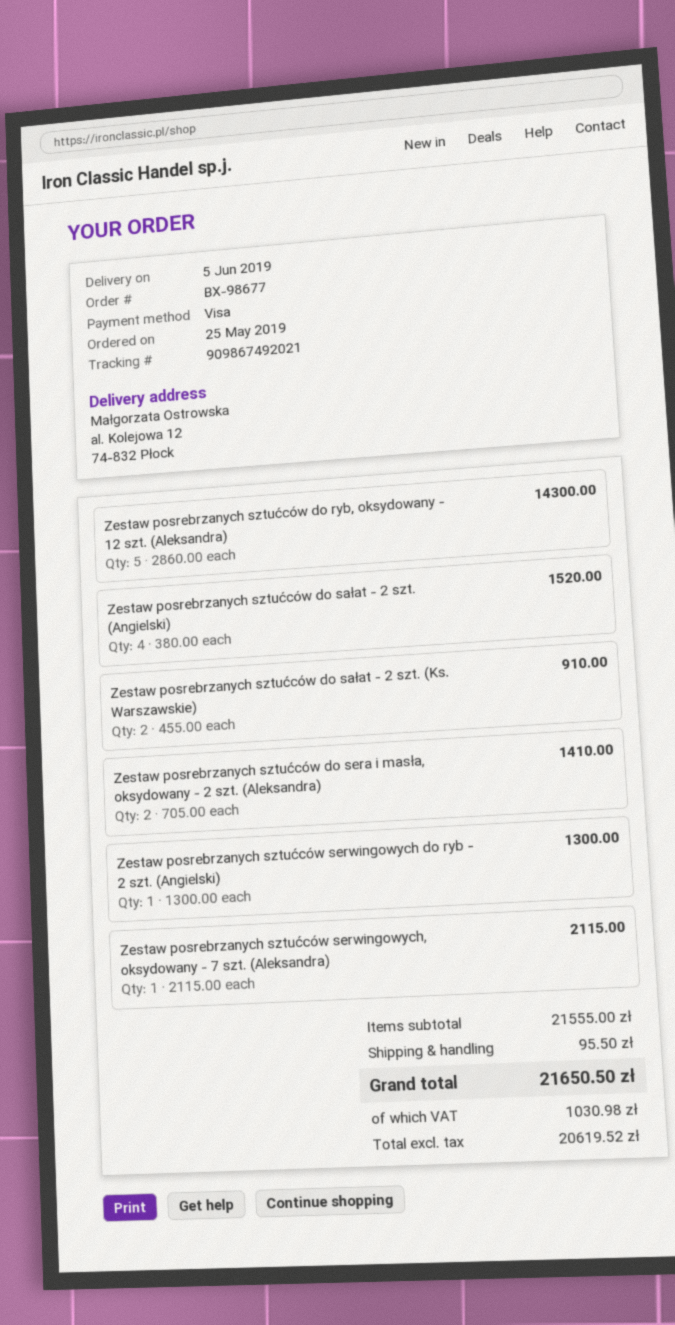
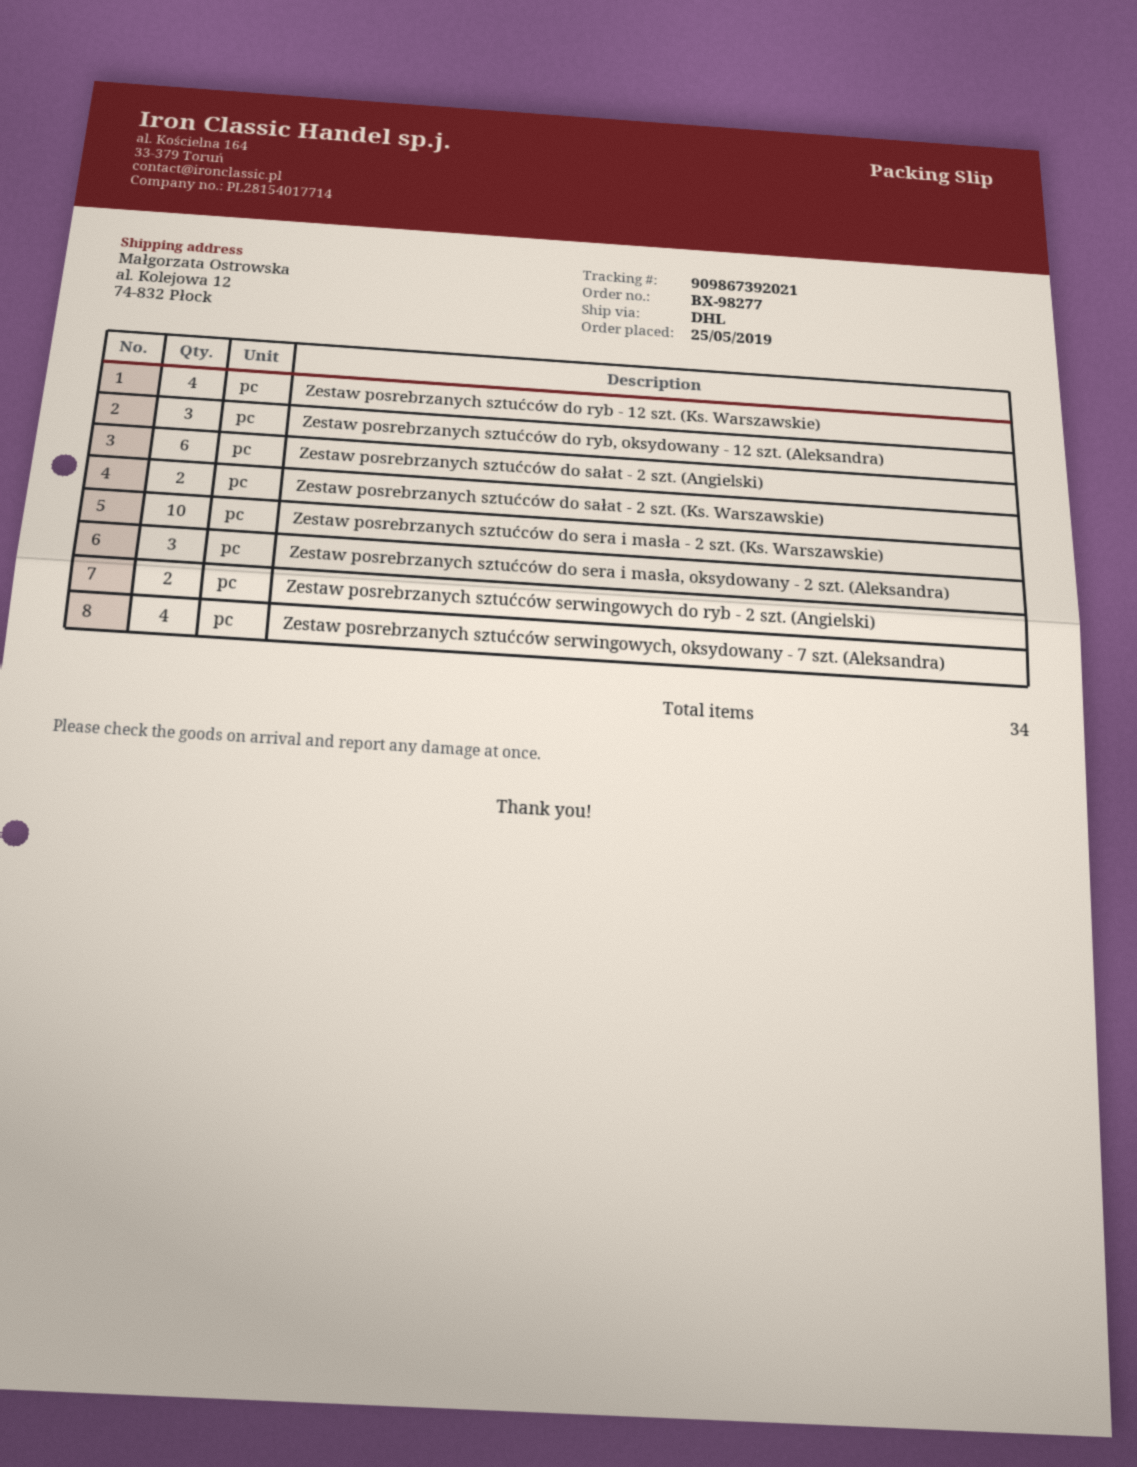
order number: BX-98677 -> BX-98277
tracking number: 909867492021 -> 909867392021
Zestaw posrebrzanych sztućców do ryb, oksydowany - 12 szt. (Aleksandra): 5 -> 3
Zestaw posrebrzanych sztućców do sałat - 2 szt. (Angielski): 4 -> 6
Zestaw posrebrzanych sztućców do sera i masła, oksydowany - 2 szt. (Aleksandra): 2 -> 3
Zestaw posrebrzanych sztućców serwingowych do ryb - 2 szt. (Angielski): 1 -> 2
Zestaw posrebrzanych sztućców serwingowych, oksydowany - 7 szt. (Aleksandra): 1 -> 4
Zestaw posrebrzanych sztućców do ryb - 12 szt. (Ks. Warszawskie): none -> 4
Zestaw posrebrzanych sztućców do sera i masła - 2 szt. (Ks. Warszawskie): none -> 10

